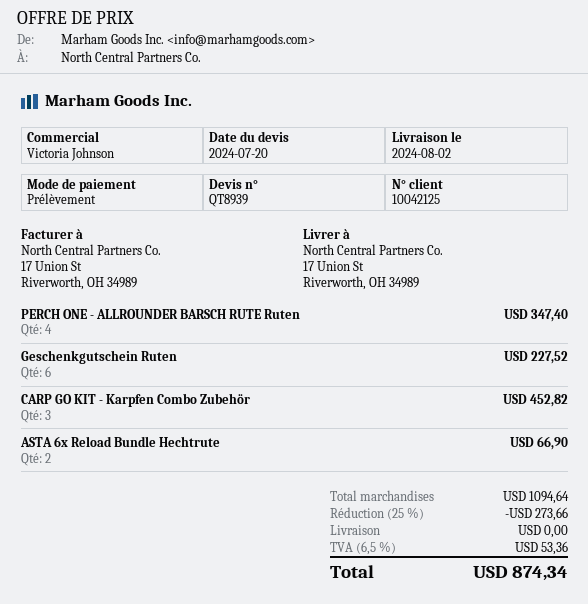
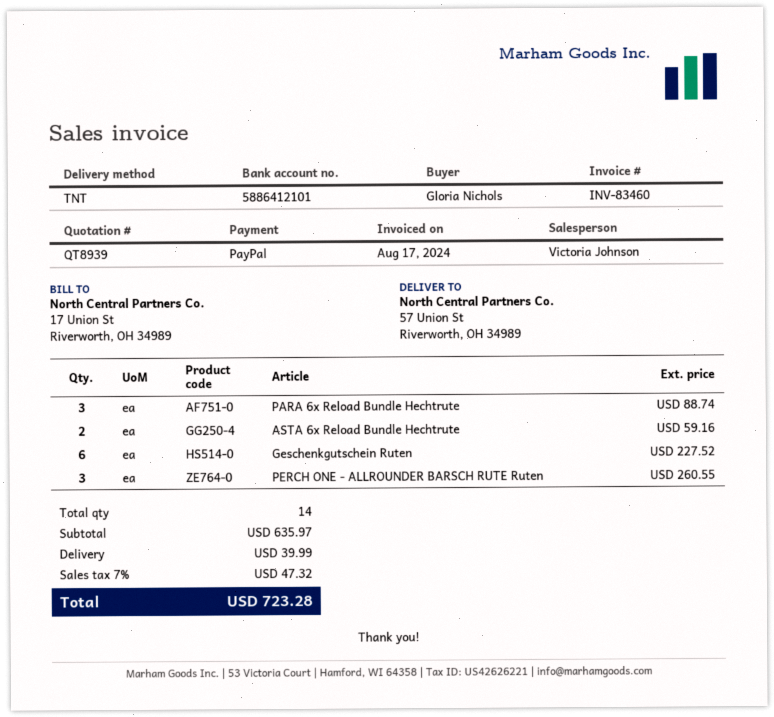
payment method: direct debit -> PayPal
ship to: 17 Union St, Riverworth, OH 34989 -> 57 Union St, Riverworth, OH 34989
PERCH ONE - ALLROUNDER BARSCH RUTE Ruten: 4 for 347.40 -> 3 for 260.55
CARP GO KIT - Karpfen Combo Zubehör: 3 for 452.82 -> none
ASTA 6x Reload Bundle Hechtrute: 2 for 66.90 -> 2 for 59.16
PARA 6x Reload Bundle Hechtrute: none -> 3 for 88.74
subtotal: 1094.64 -> 635.97
discount: 25% = 273.66 -> none
shipping: 0.00 -> 39.99
tax: 6.5% = 53.36 -> 7% = 47.32
total: 874.34 -> 723.28

